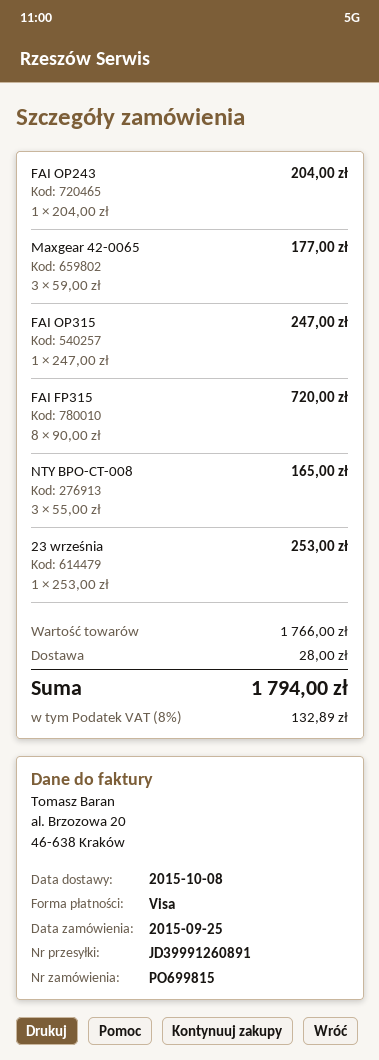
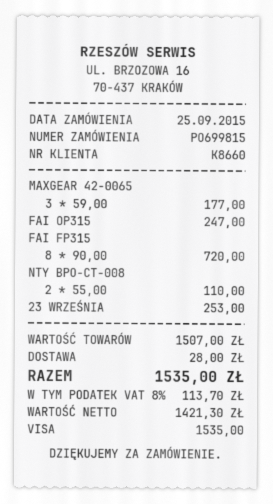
FAI OP243: 1 x 204.00 = 204.00 -> none
NTY BPO-CT-008: 3 x 55.00 = 165.00 -> 2 x 55.00 = 110.00
subtotal: 1766.00 -> 1507.00
tax: 8% = 132.89 -> 8% = 113.70
total: 1794.00 -> 1535.00

